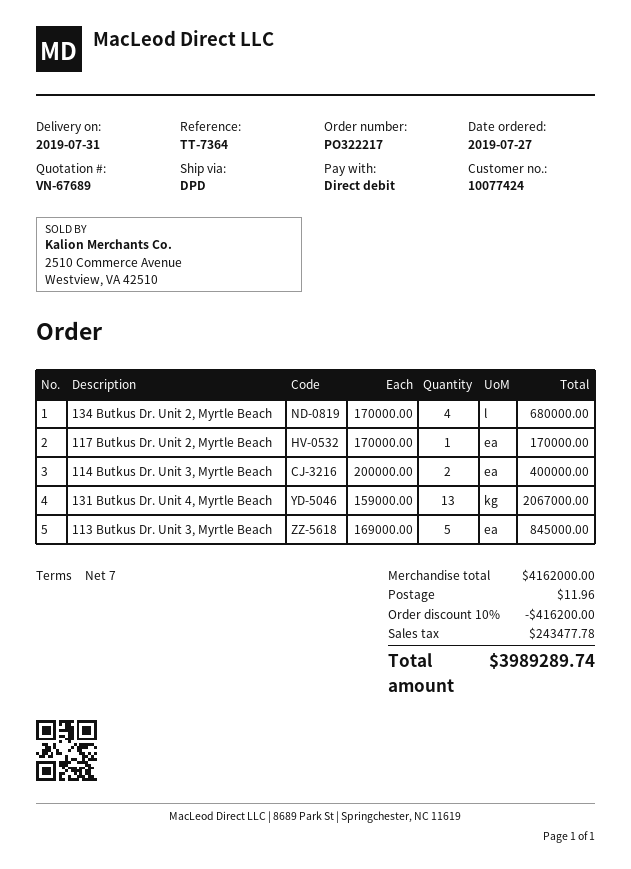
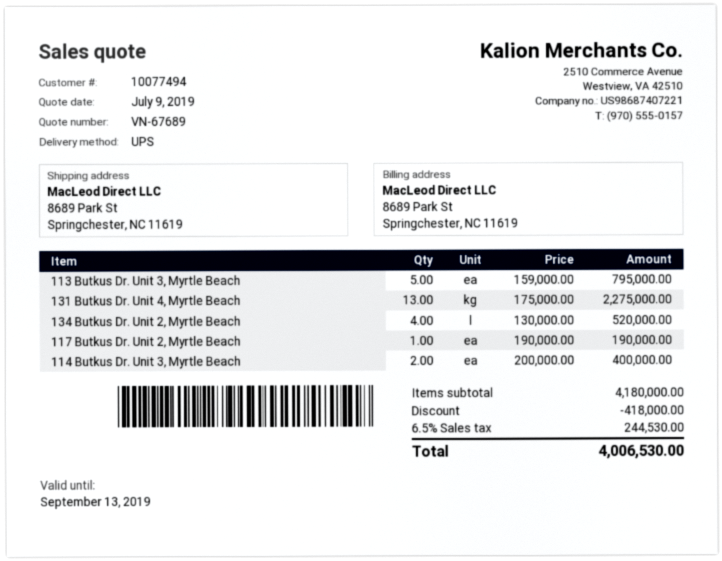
customer number: 10077424 -> 10077494
shipping method: DPD -> UPS
134 Butkus Dr. Unit 2, Myrtle Beach: 4 x 170000.00 = 680000.00 -> 4 x 130000.00 = 520000.00
117 Butkus Dr. Unit 2, Myrtle Beach: 1 x 170000.00 = 170000.00 -> 1 x 190000.00 = 190000.00
131 Butkus Dr. Unit 4, Myrtle Beach: 13 x 159000.00 = 2067000.00 -> 13 x 175000.00 = 2275000.00
113 Butkus Dr. Unit 3, Myrtle Beach: 5 x 169000.00 = 845000.00 -> 5 x 159000.00 = 795000.00
subtotal: 4162000.00 -> 4180000.00
discount: 416200.00 -> 418000.00
shipping: 11.96 -> none
tax: 243477.78 -> 244530.00
total: 3989289.74 -> 4006530.00

